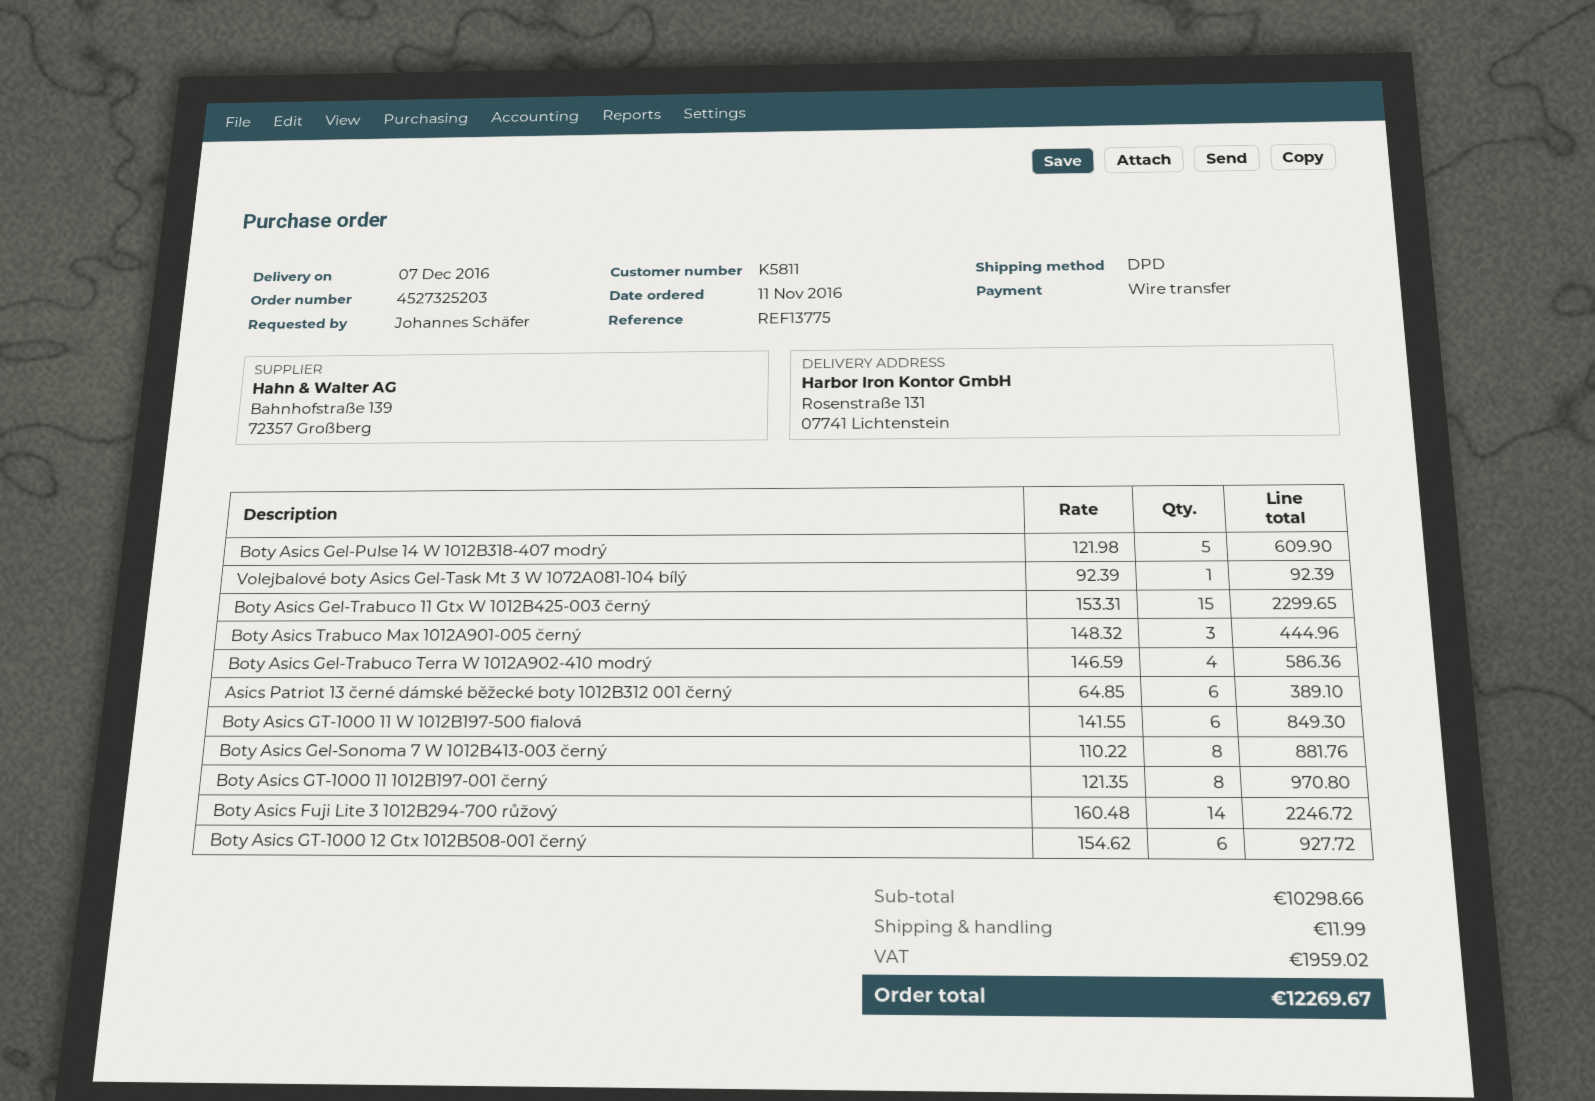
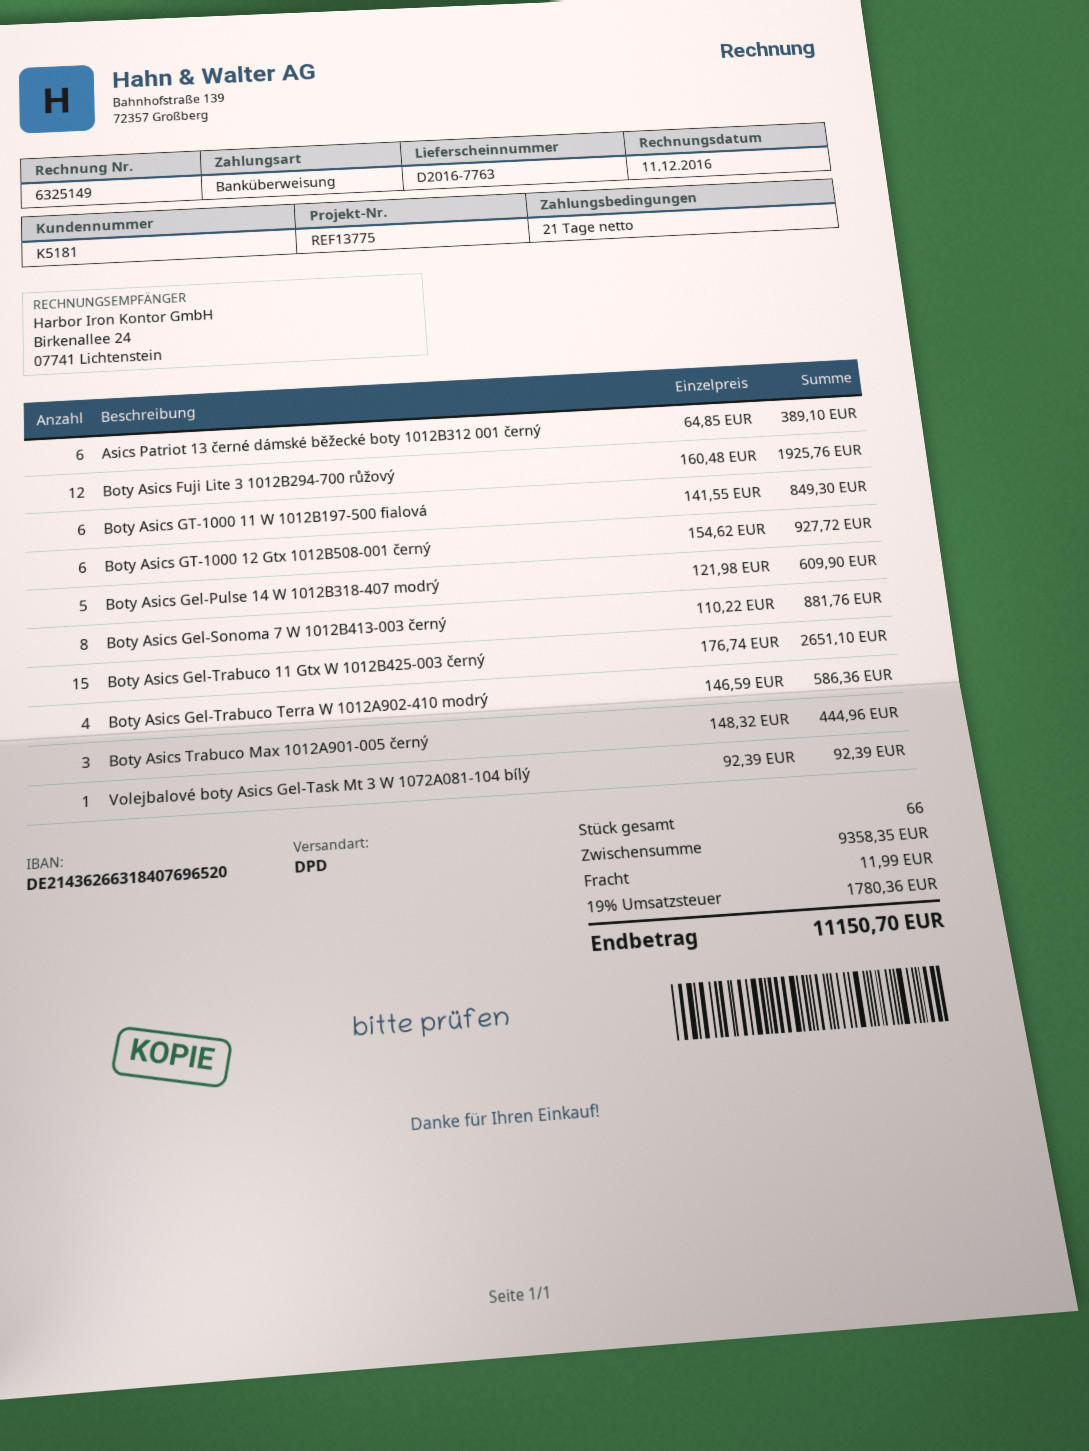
customer number: K5811 -> K5181
Boty Asics Gel-Trabuco 11 Gtx W 1012B425-003 černý: 15 x 153.31 = 2299.65 -> 15 x 176.74 = 2651.10
Boty Asics GT-1000 11 1012B197-001 černý: 8 x 121.35 = 970.80 -> none
Boty Asics Fuji Lite 3 1012B294-700 růžový: 14 x 160.48 = 2246.72 -> 12 x 160.48 = 1925.76
subtotal: 10298.66 -> 9358.35
tax: 1959.02 -> 1780.36
total: 12269.67 -> 11150.70

